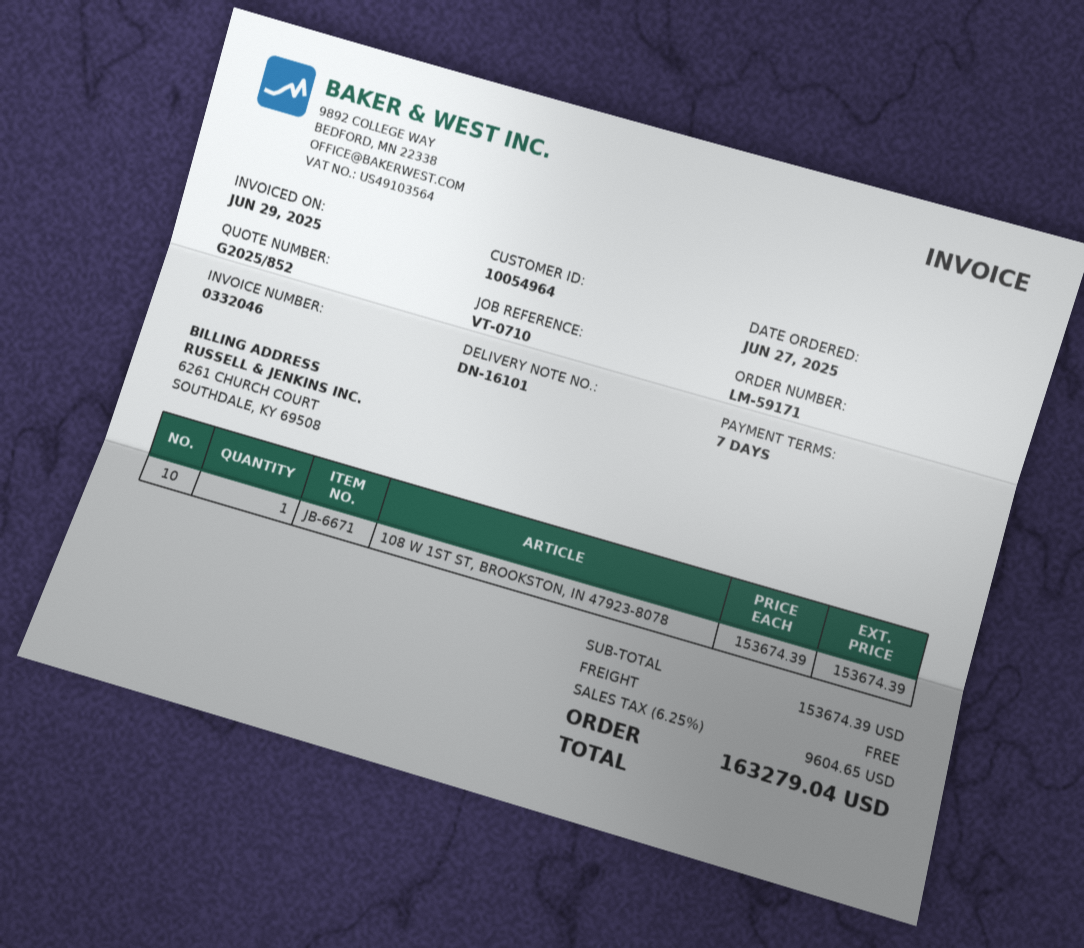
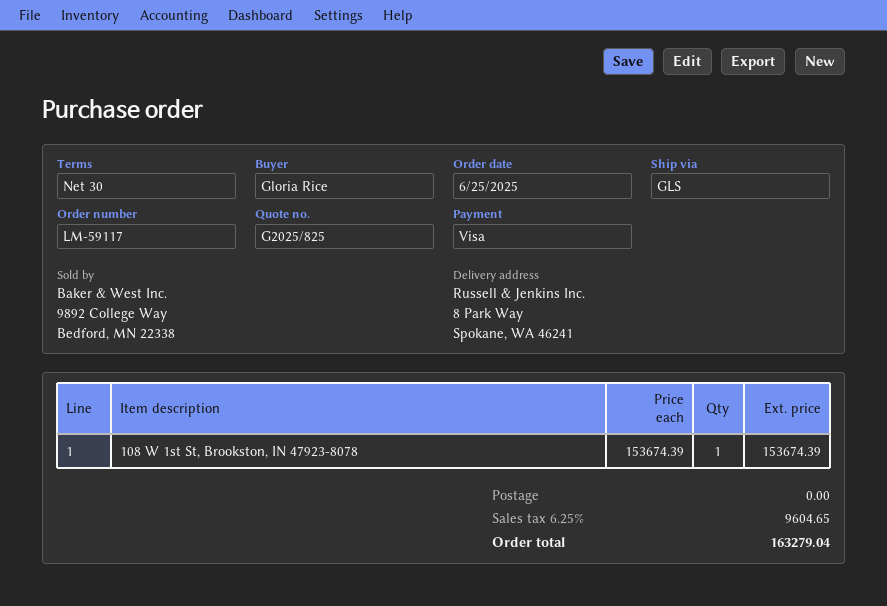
quote number: G2025/852 -> G2025/825
order number: LM-59171 -> LM-59117
order date: 2025-06-27 -> 2025-06-25
payment terms: 7 days -> 30 days

